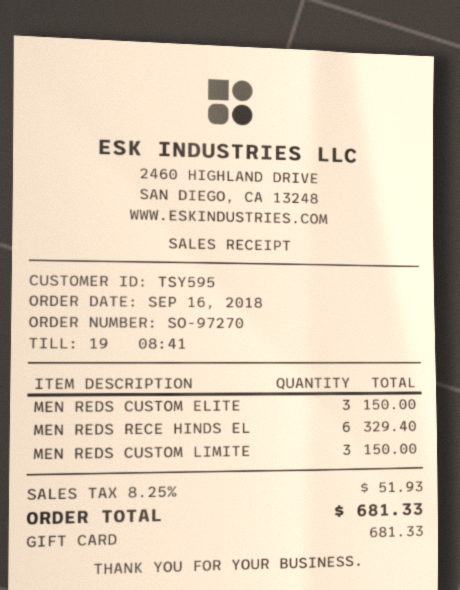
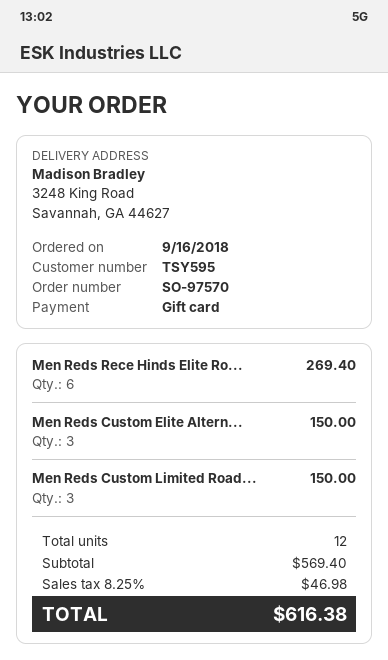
order number: SO-97270 -> SO-97570
MEN REDS RECE HINDS EL: 6 for 329.40 -> 6 for 269.40
tax: 8.25% = 51.93 -> 8.25% = 46.98
total: 681.33 -> 616.38

